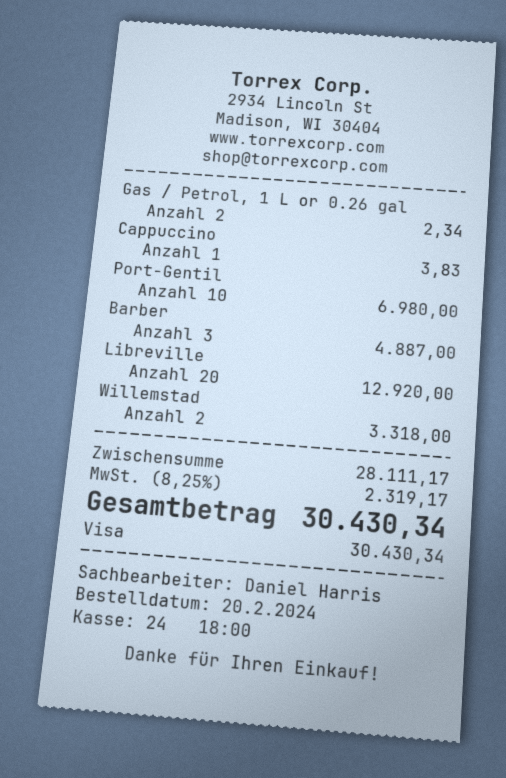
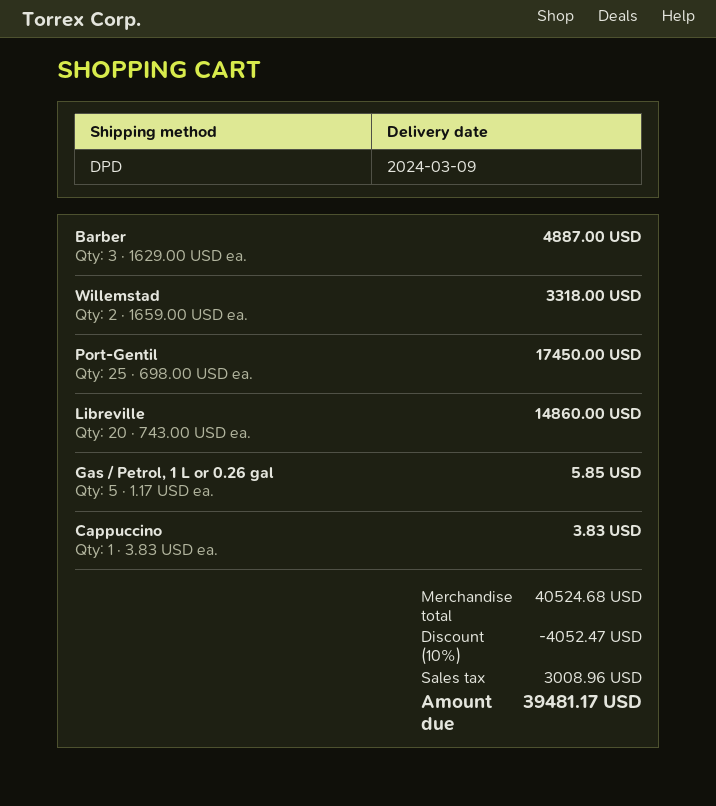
Gas / Petrol, 1 L or 0.26 gal: 2 for 2.34 -> 5 for 5.85
Port-Gentil: 10 for 6980.00 -> 25 for 17450.00
Libreville: 20 for 12920.00 -> 20 for 14860.00
subtotal: 28111.17 -> 40524.68
discount: none -> 10% = 4052.47
tax: 2319.17 -> 3008.96
total: 30430.34 -> 39481.17

